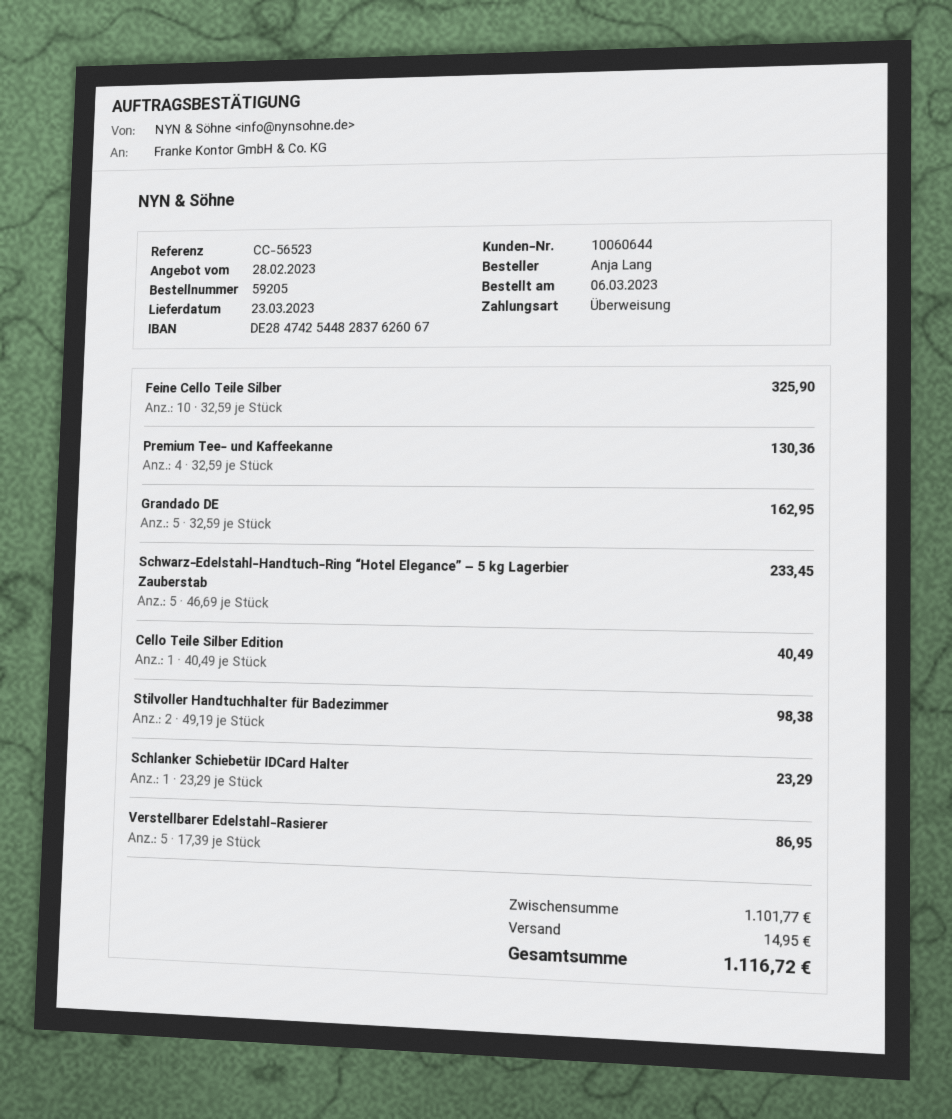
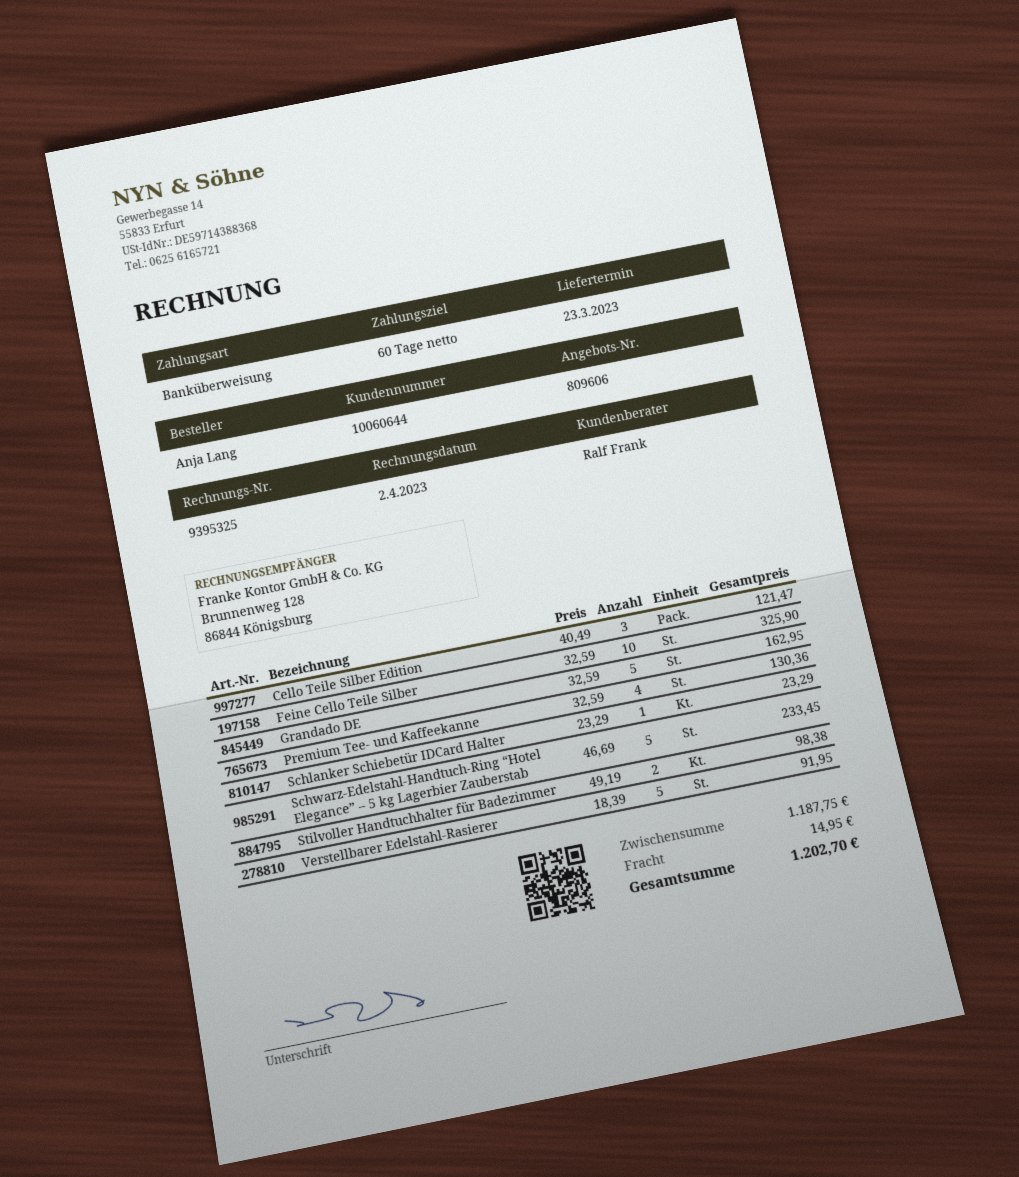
Cello Teile Silber Edition: 1 x 40.49 = 40.49 -> 3 x 40.49 = 121.47
Verstellbarer Edelstahl-Rasierer: 5 x 17.39 = 86.95 -> 5 x 18.39 = 91.95
subtotal: 1101.77 -> 1187.75
total: 1116.72 -> 1202.70

